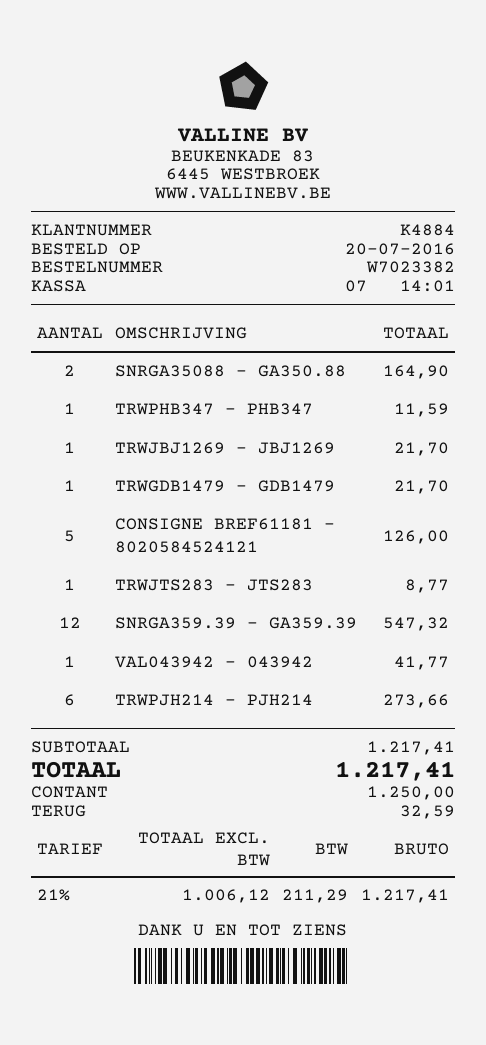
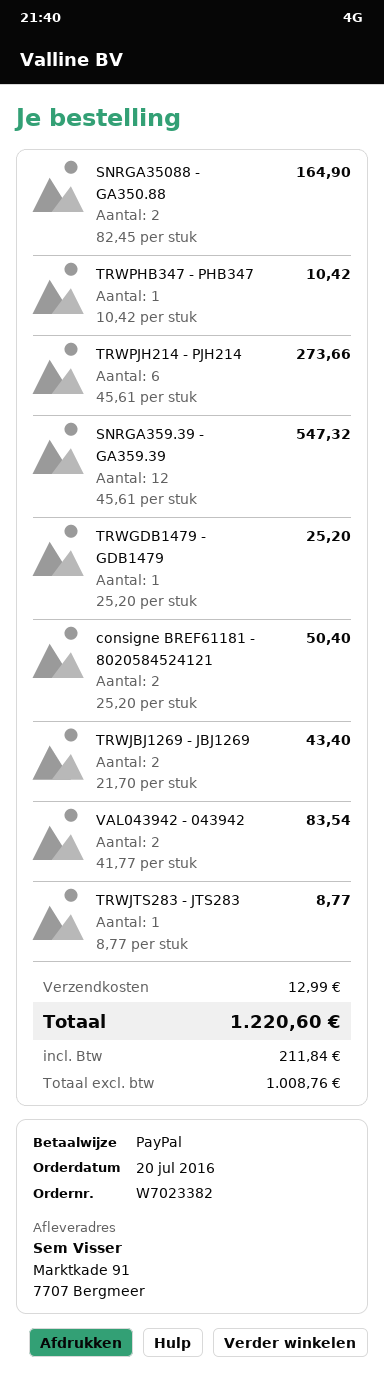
payment method: cash -> PayPal
TRWPHB347 - PHB347: 1 for 11.59 -> 1 for 10.42
TRWJBJ1269 - JBJ1269: 1 for 21.70 -> 2 for 43.40
TRWGDB1479 - GDB1479: 1 for 21.70 -> 1 for 25.20
CONSIGNE BREF61181 - 8020584524121: 5 for 126.00 -> 2 for 50.40
VAL043942 - 043942: 1 for 41.77 -> 2 for 83.54
shipping: none -> 12.99
net: 1006.12 -> 1008.76
tax: 211.29 -> 211.84
total: 1217.41 -> 1220.60

